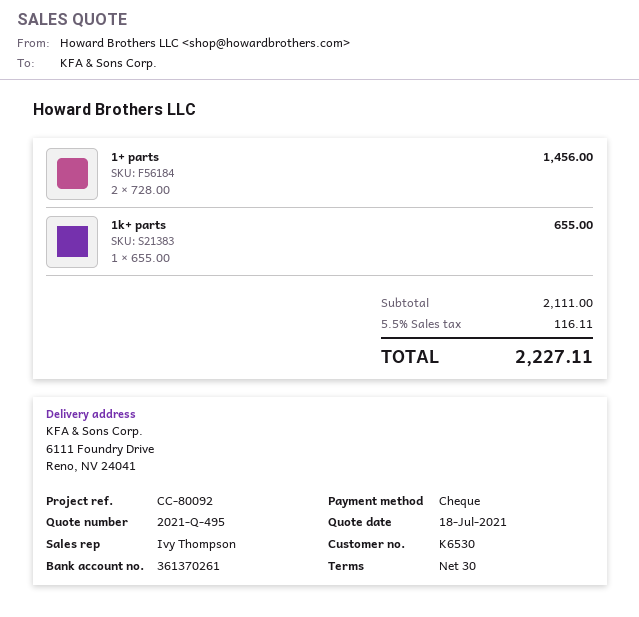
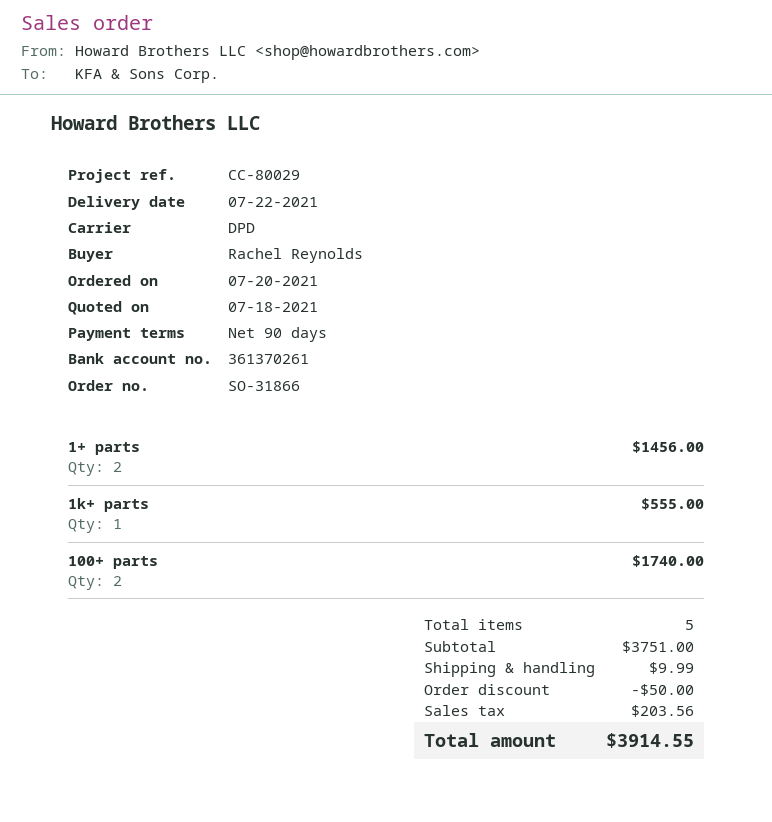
payment terms: 30 days -> 90 days
reference: CC-80092 -> CC-80029
1k+ parts: 1 for 655.00 -> 1 for 555.00
100+ parts: none -> 2 for 1740.00
subtotal: 2111.00 -> 3751.00
discount: none -> 50.00
shipping: none -> 9.99
tax: 116.11 -> 203.56
total: 2227.11 -> 3914.55

